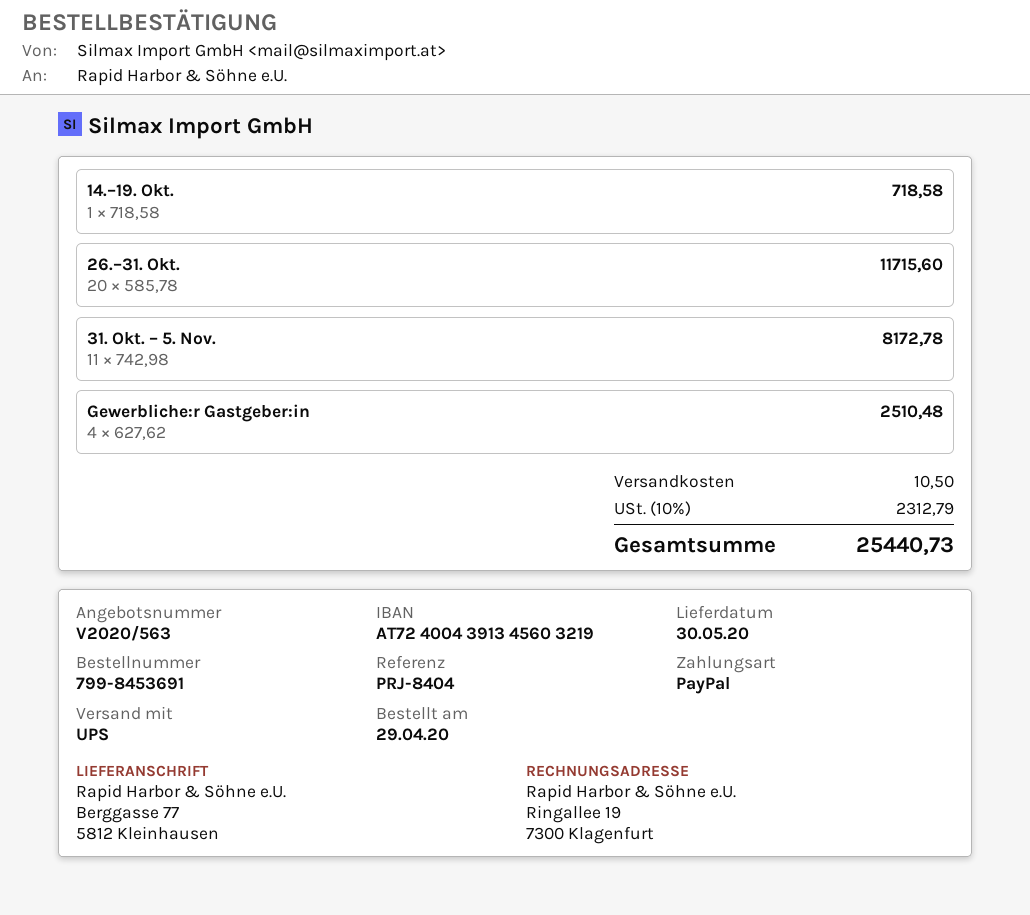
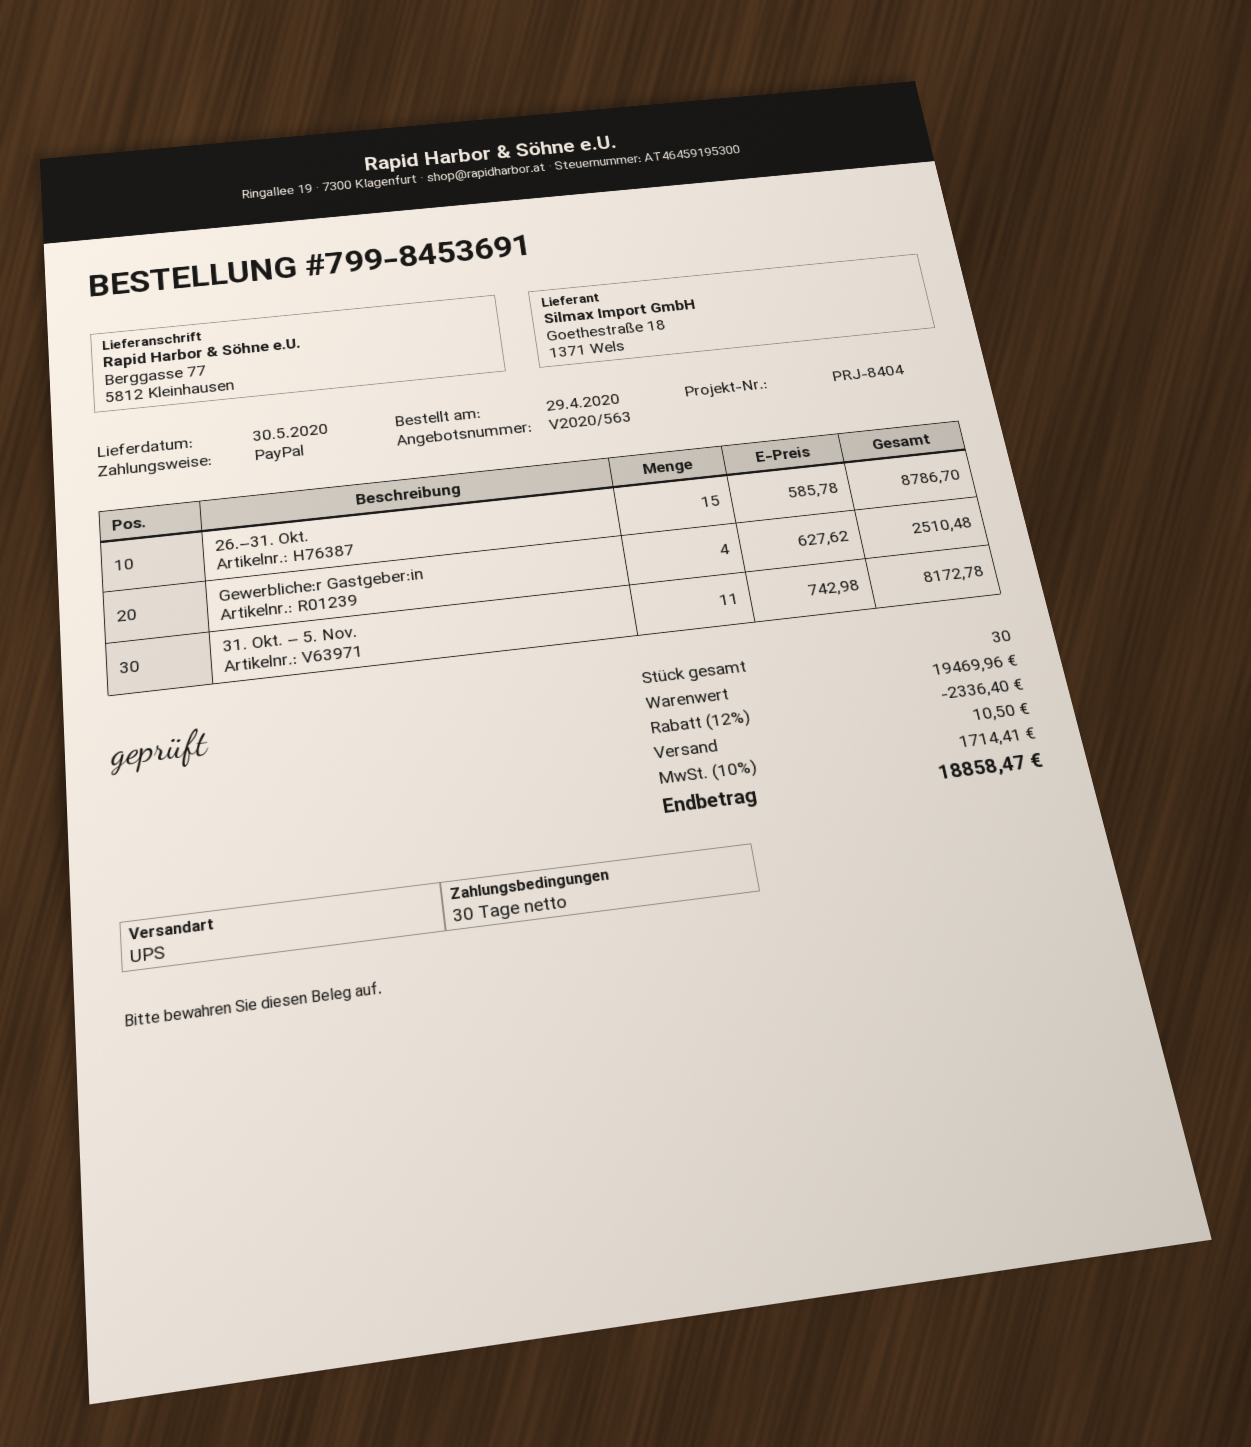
14.–19. Okt.: 1 x 718.58 = 718.58 -> none
26.–31. Okt.: 20 x 585.78 = 11715.60 -> 15 x 585.78 = 8786.70
discount: none -> 12% = 2336.40
tax: 10% = 2312.79 -> 10% = 1714.41
total: 25440.73 -> 18858.47

